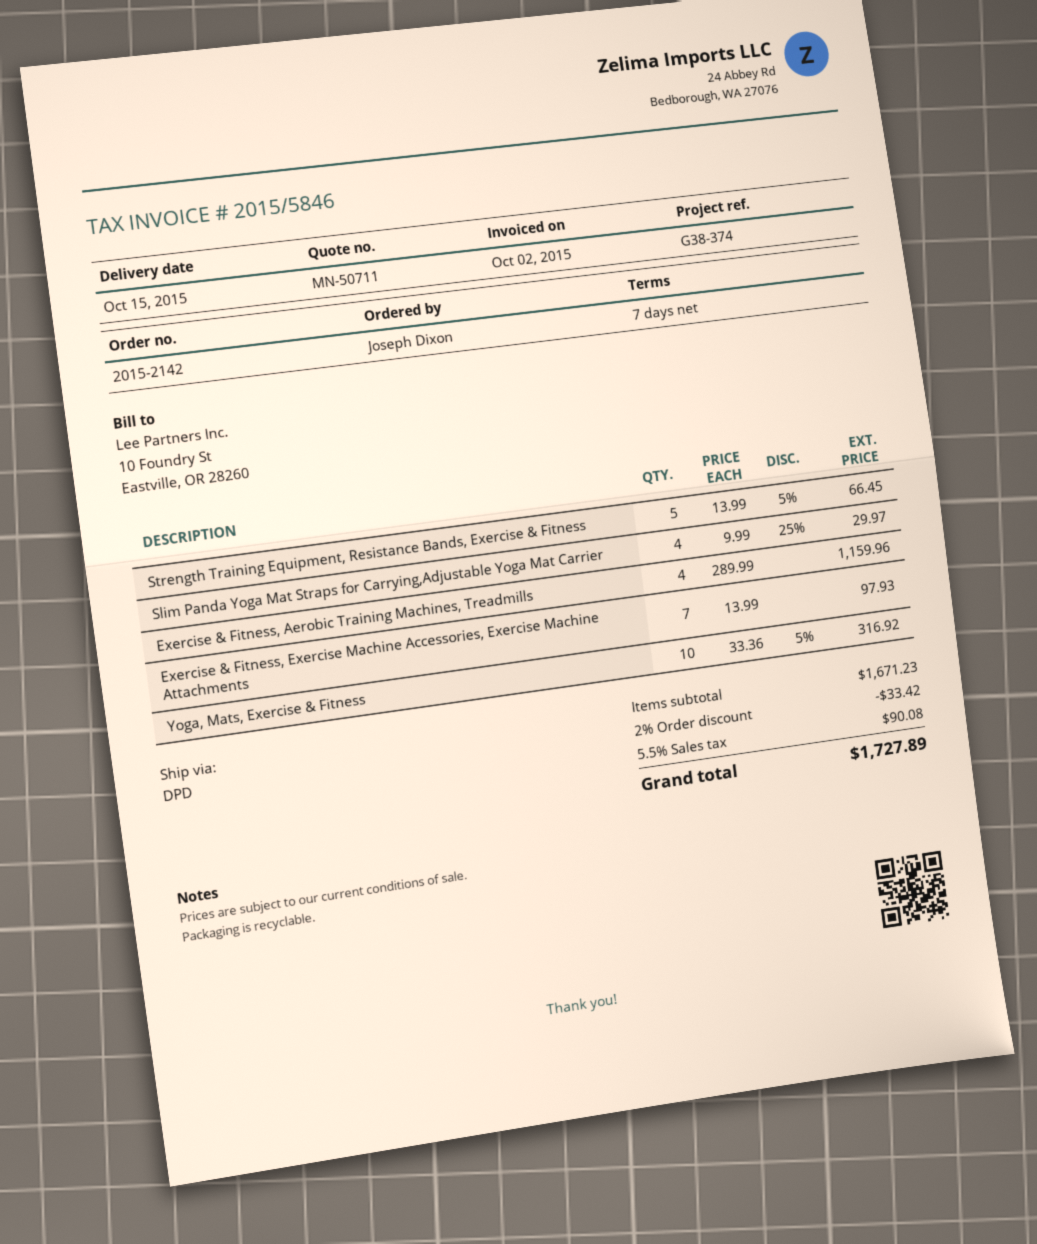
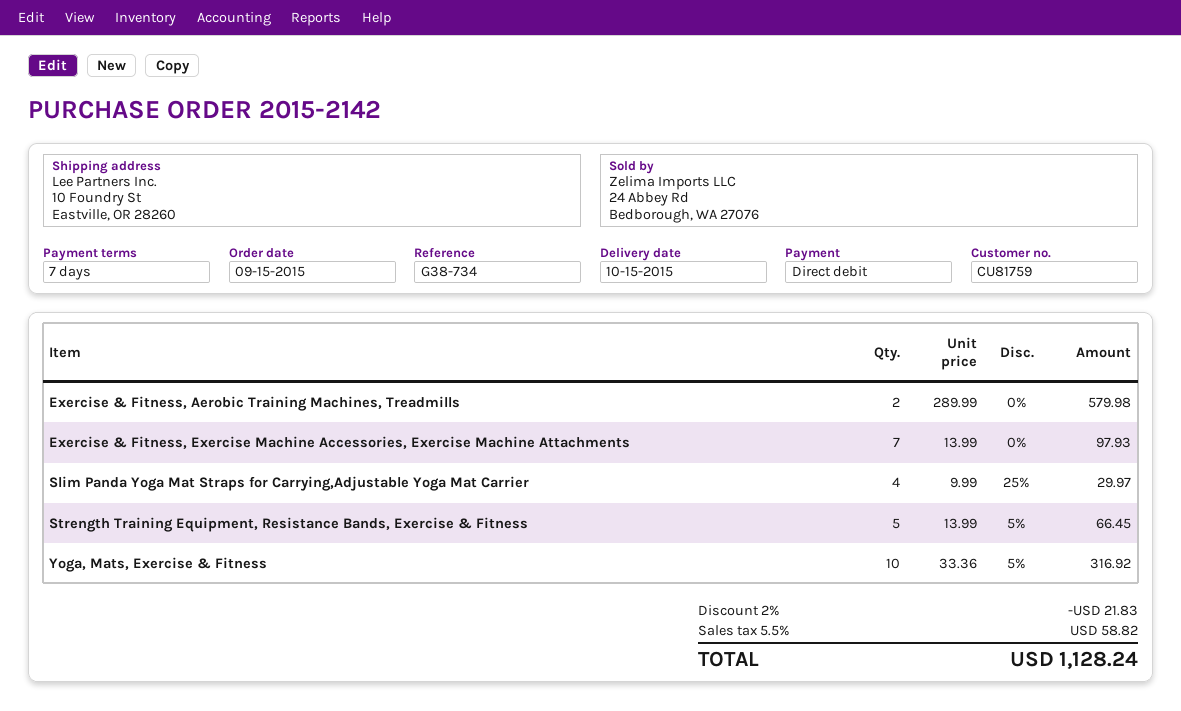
reference: G38-374 -> G38-734
Exercise & Fitness, Aerobic Training Machines, Treadmills: 4 x 289.99 = 1159.96 -> 2 x 289.99 = 579.98
discount: 2% = 33.42 -> 2% = 21.83
tax: 5.5% = 90.08 -> 5.5% = 58.82
total: 1727.89 -> 1128.24

